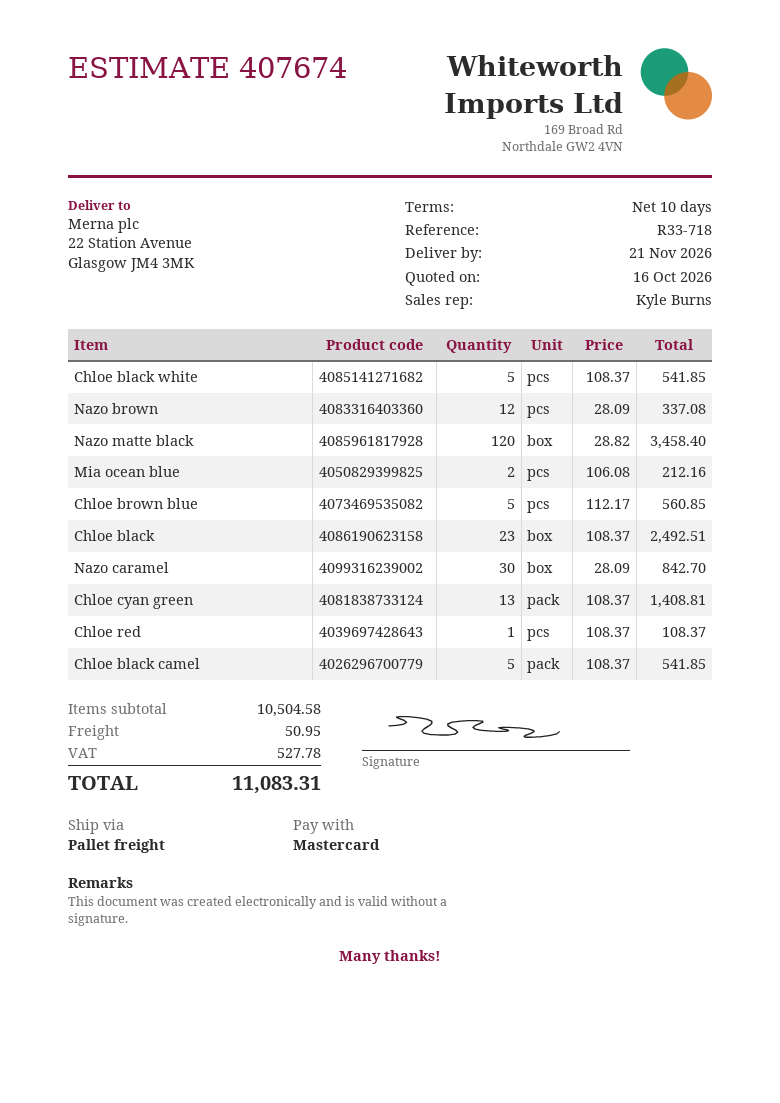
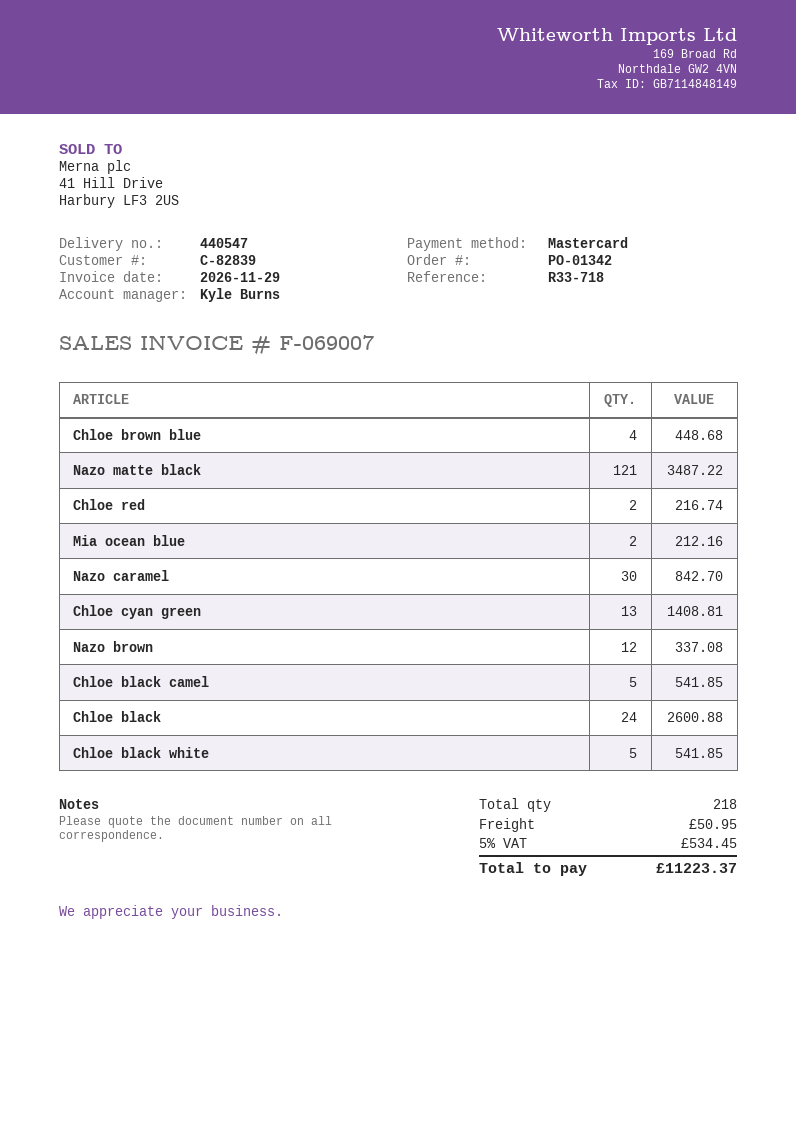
Nazo matte black: 120 for 3458.40 -> 121 for 3487.22
Chloe brown blue: 5 for 560.85 -> 4 for 448.68
Chloe black: 23 for 2492.51 -> 24 for 2600.88
Chloe red: 1 for 108.37 -> 2 for 216.74
tax: 527.78 -> 534.45
total: 11083.31 -> 11223.37

